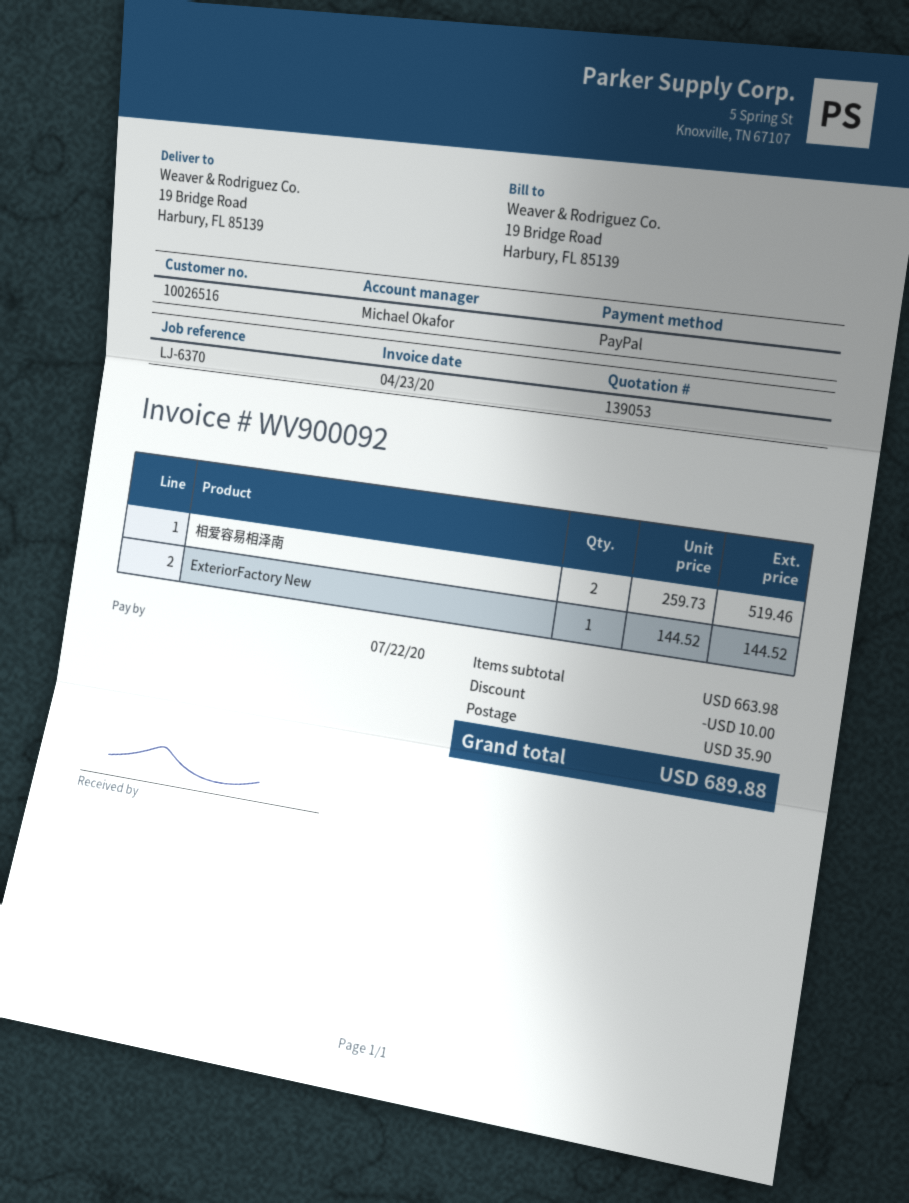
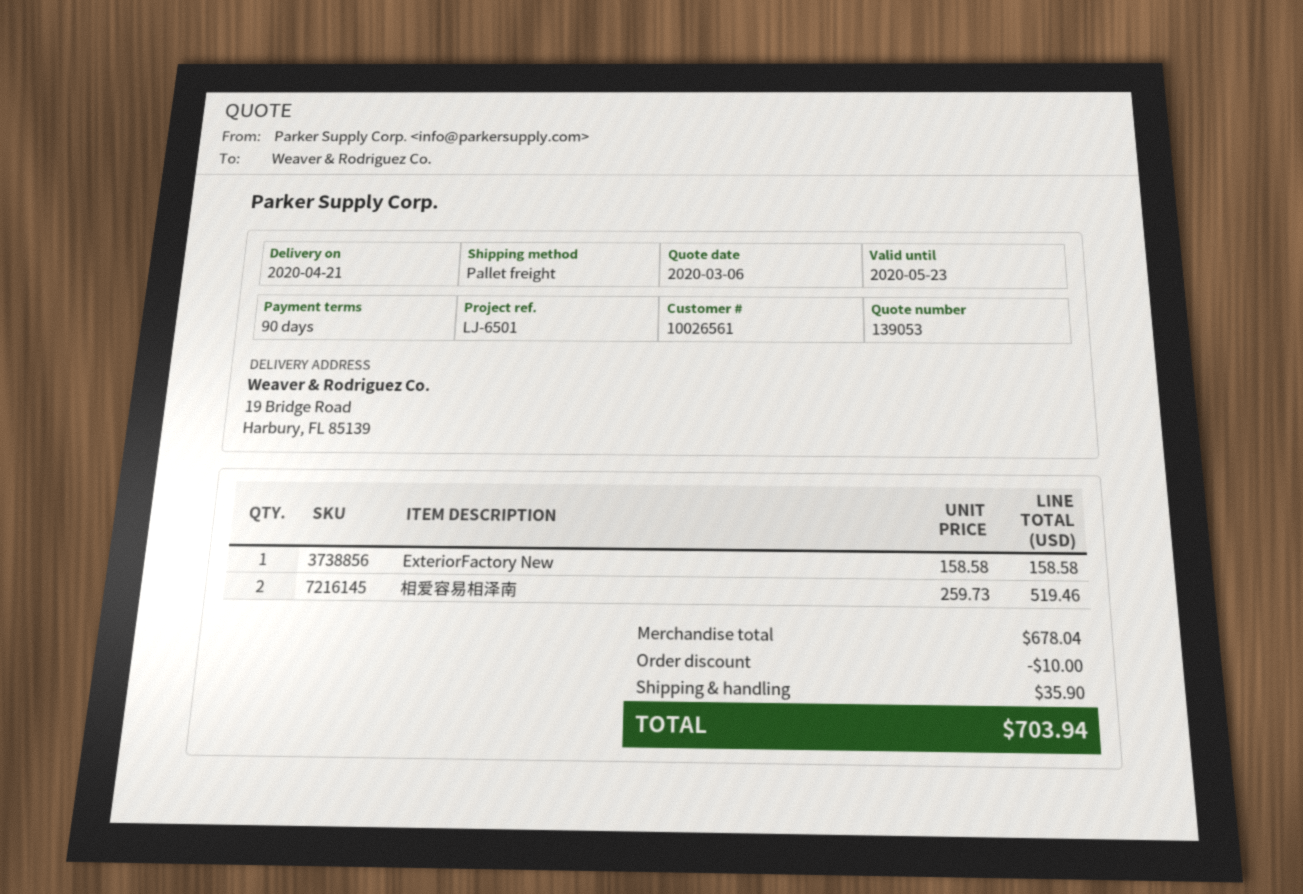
customer number: 10026516 -> 10026561
reference: LJ-6370 -> LJ-6501
ExteriorFactory New: 1 x 144.52 = 144.52 -> 1 x 158.58 = 158.58
subtotal: 663.98 -> 678.04
total: 689.88 -> 703.94

